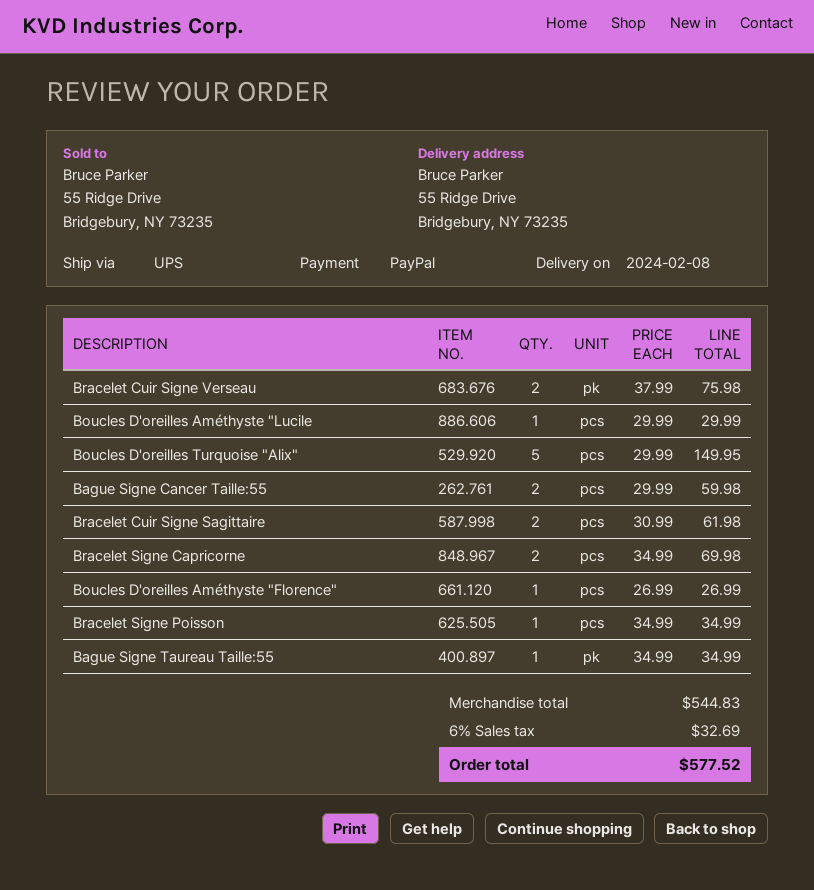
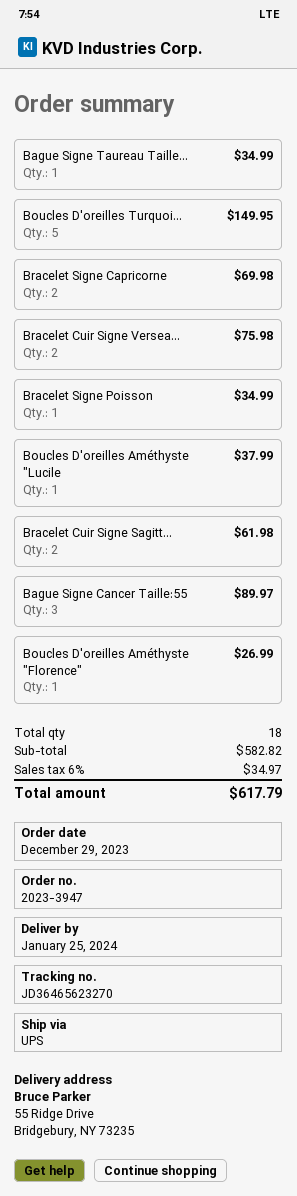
delivery date: 2024-02-08 -> 2024-01-25
Boucles D'oreilles Améthyste "Lucile: 1 for 29.99 -> 1 for 37.99
Bague Signe Cancer Taille:55: 2 for 59.98 -> 3 for 89.97
subtotal: 544.83 -> 582.82
tax: 6% = 32.69 -> 6% = 34.97
total: 577.52 -> 617.79

